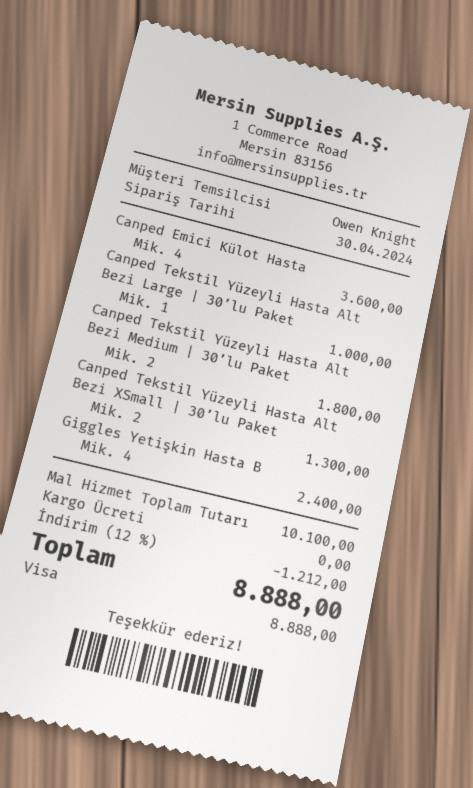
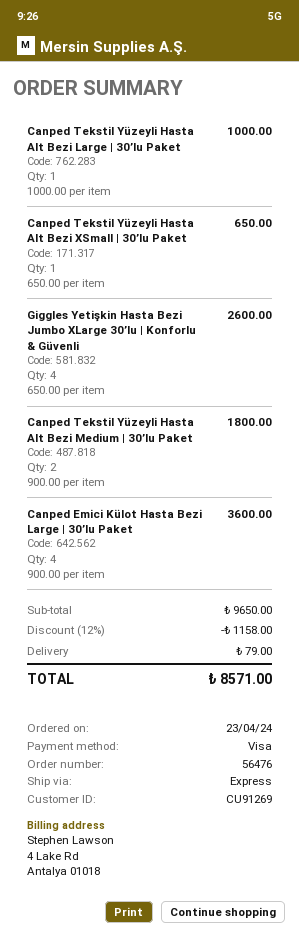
order date: 2024-04-30 -> 2024-04-23
Canped Tekstil Yüzeyli Hasta Alt Bezi XSmall | 30’lu Paket: 2 for 1300.00 -> 1 for 650.00
Giggles Yetişkin Hasta B: 4 for 2400.00 -> 4 for 2600.00
subtotal: 10100.00 -> 9650.00
discount: 12% = 1212.00 -> 12% = 1158.00
shipping: 0.00 -> 79.00
total: 8888.00 -> 8571.00

